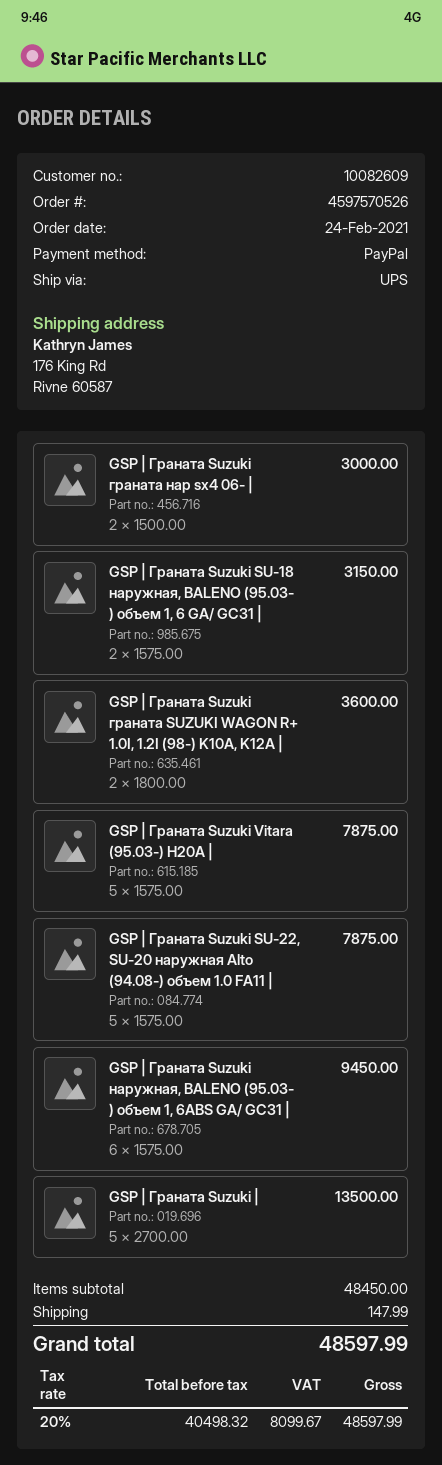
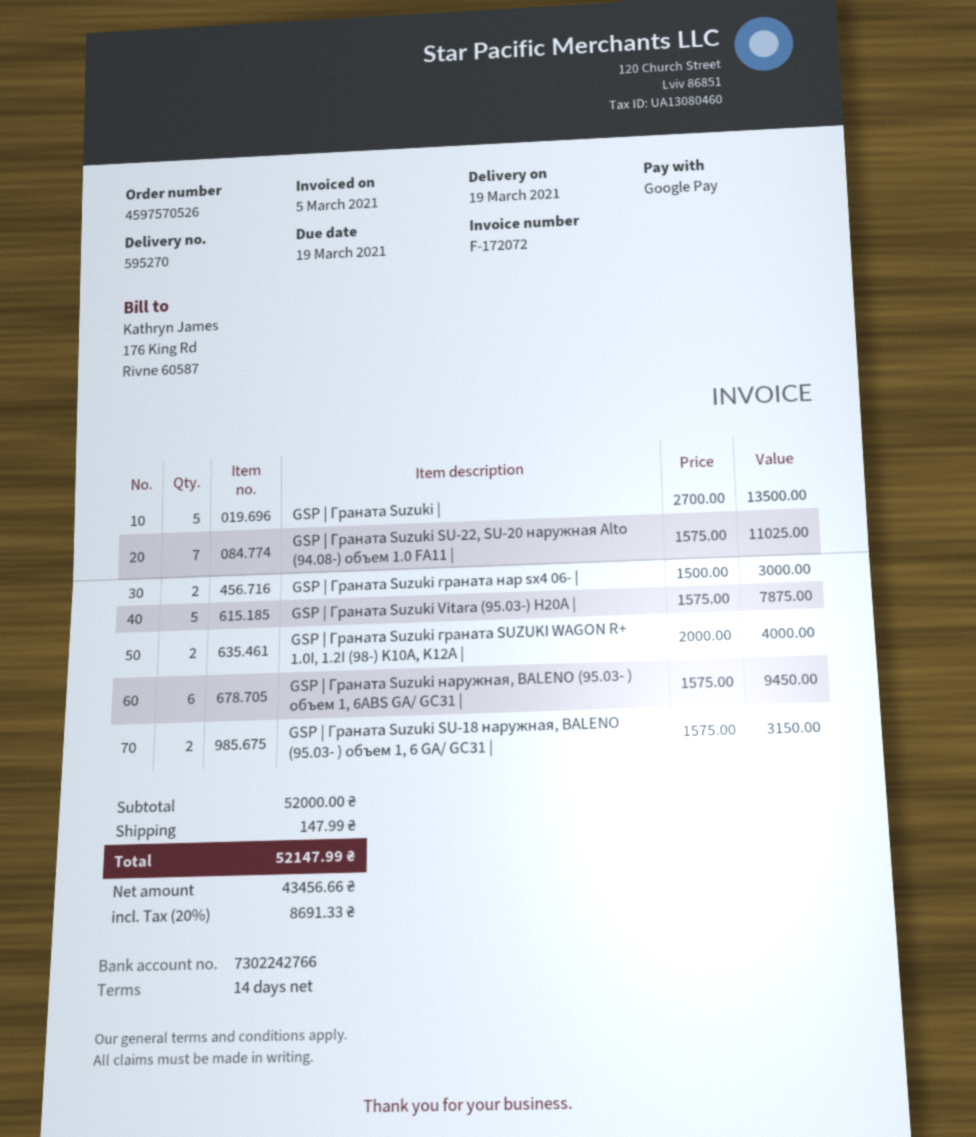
payment method: PayPal -> Google Pay
GSP | Граната Suzuki граната SUZUKI WAGON R+ 1.0I, 1.2I (98-) K10A, K12A |: 2 x 1800.00 = 3600.00 -> 2 x 2000.00 = 4000.00
GSP | Граната Suzuki SU-22, SU-20 наружная Alto (94.08-) объем 1.0 FA11 |: 5 x 1575.00 = 7875.00 -> 7 x 1575.00 = 11025.00
subtotal: 48450.00 -> 52000.00
net: 40498.32 -> 43456.66
tax: 20% = 8099.67 -> 20% = 8691.33
total: 48597.99 -> 52147.99

